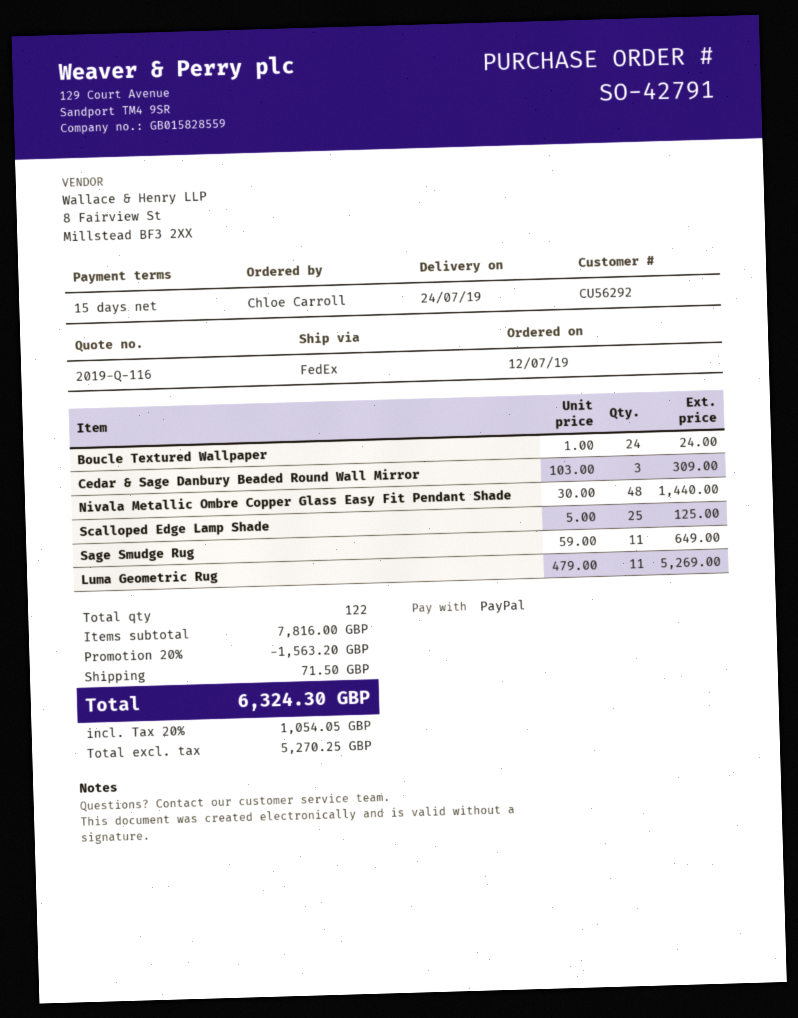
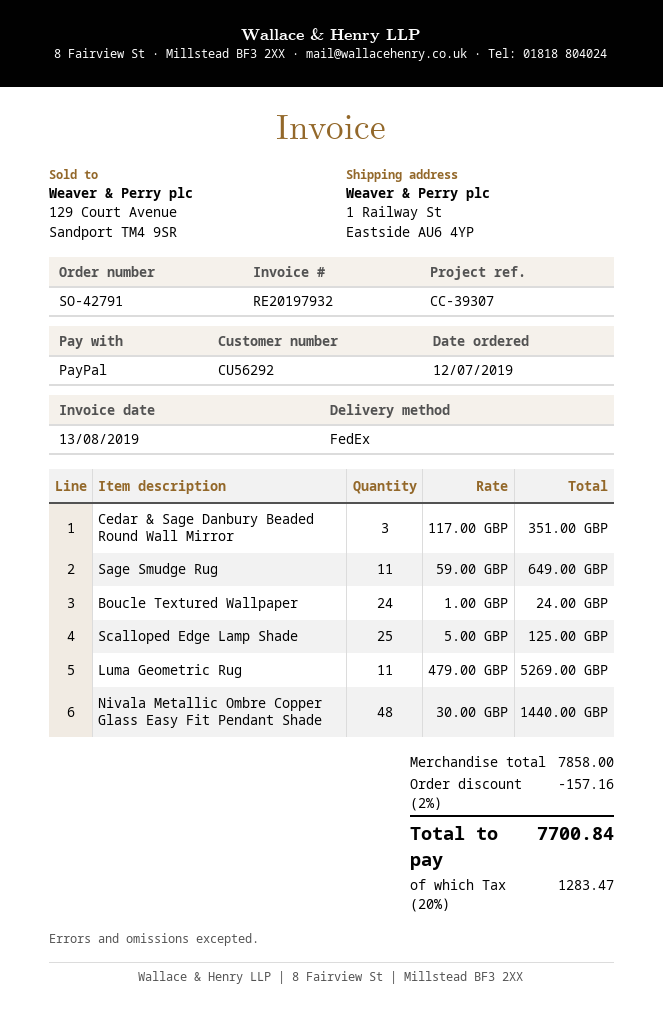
Cedar & Sage Danbury Beaded Round Wall Mirror: 3 x 103.00 = 309.00 -> 3 x 117.00 = 351.00
subtotal: 7816.00 -> 7858.00
discount: 20% = 1563.20 -> 2% = 157.16
shipping: 71.50 -> none
tax: 20% = 1054.05 -> 20% = 1283.47
total: 6324.30 -> 7700.84

